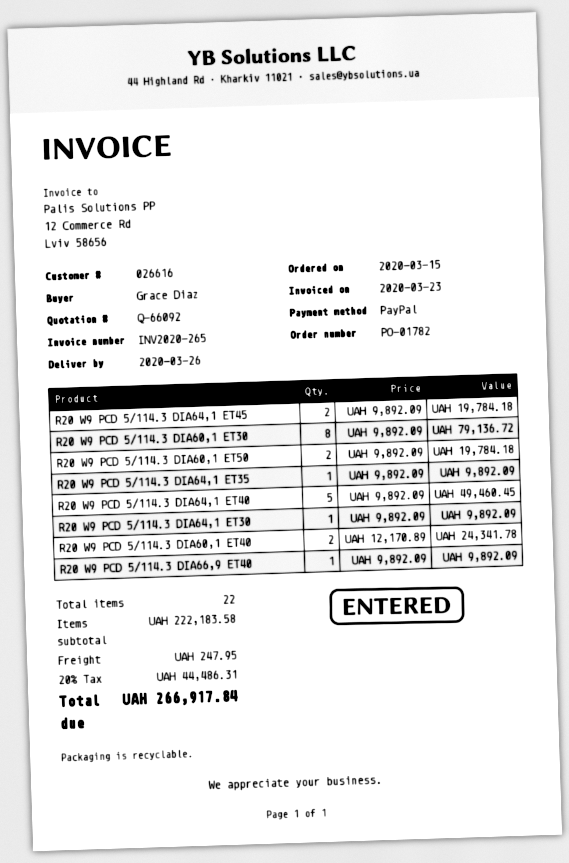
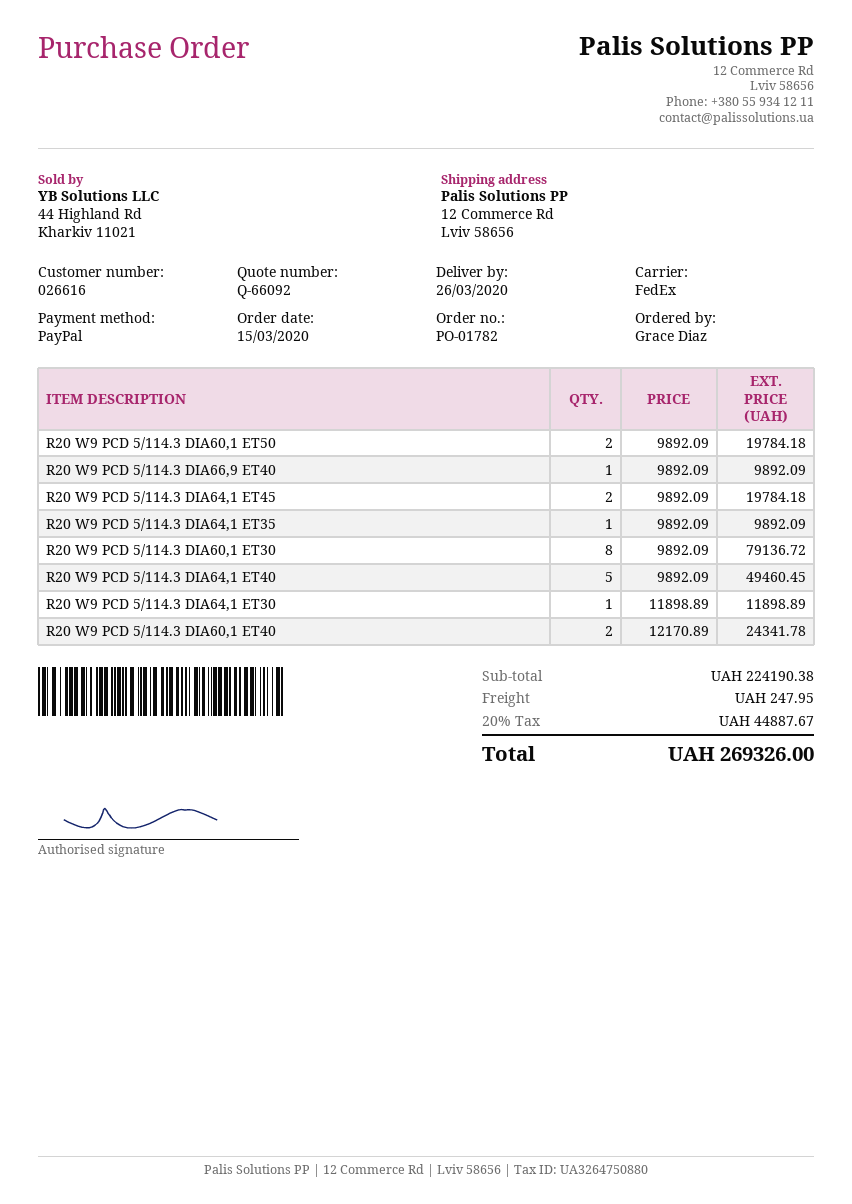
R20 W9 PCD 5/114.3 DIA64,1 ET30: 1 x 9892.09 = 9892.09 -> 1 x 11898.89 = 11898.89
subtotal: 222183.58 -> 224190.38
tax: 20% = 44486.31 -> 20% = 44887.67
total: 266917.84 -> 269326.00

